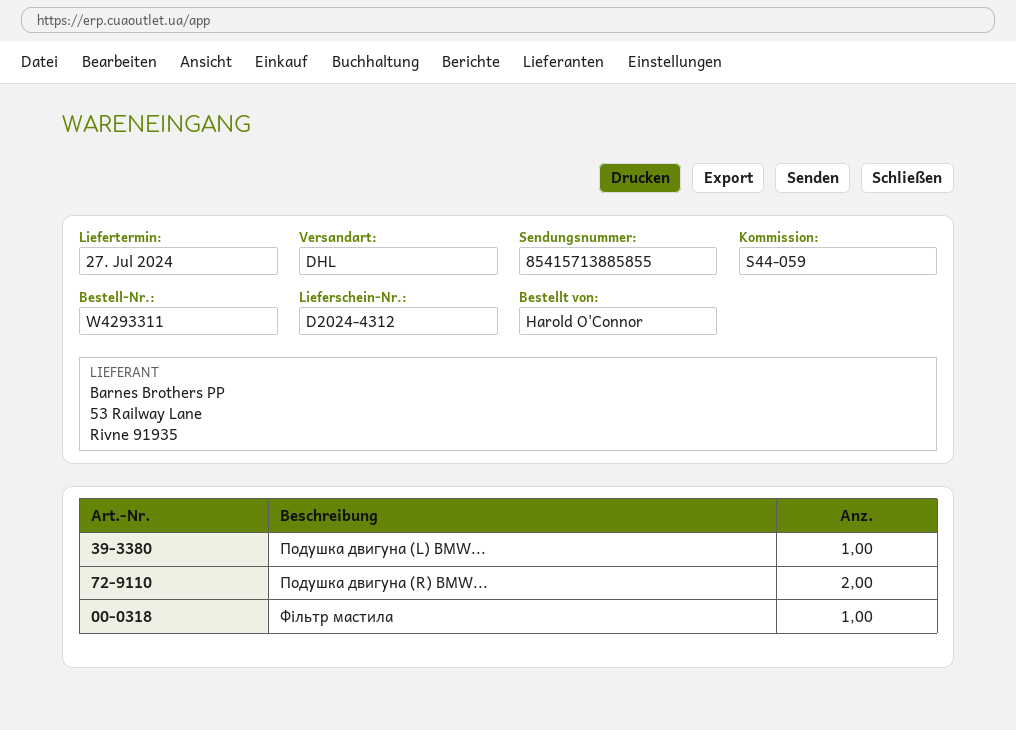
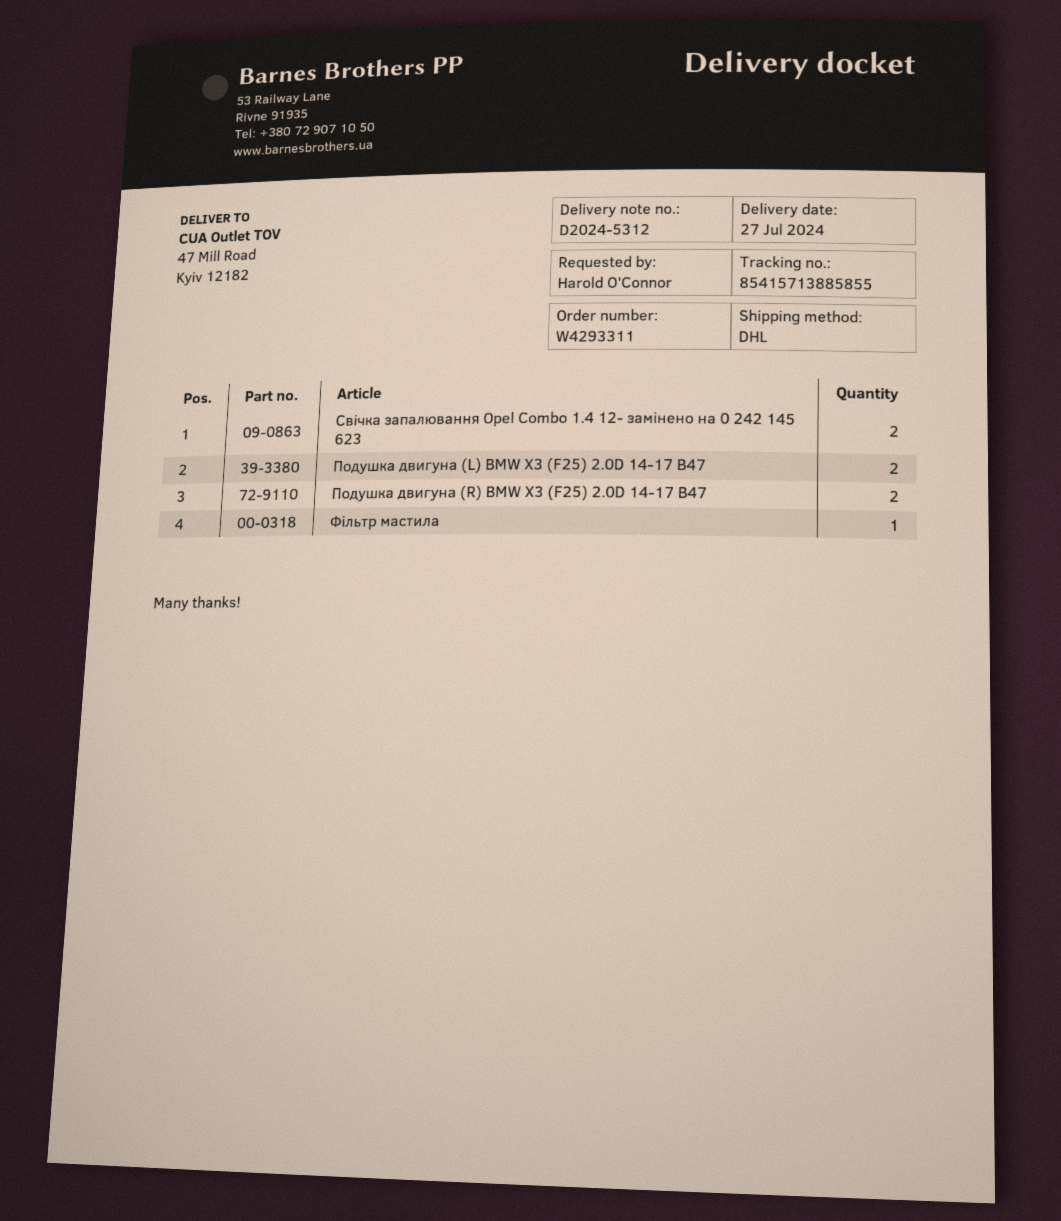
delivery note number: D2024-4312 -> D2024-5312
Подушка двигуна (L) BMW...: 1 -> 2
Свічка запалювання Opel Combo 1.4 12- замінено на 0 242 145 623: none -> 2

